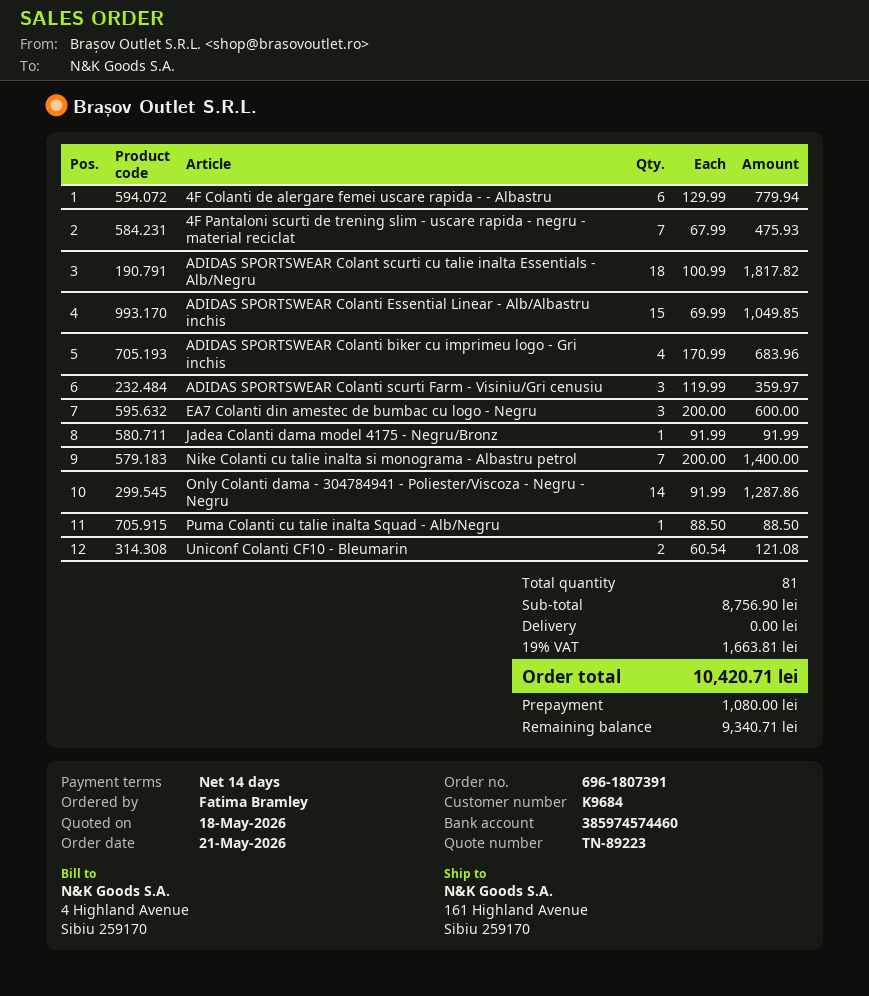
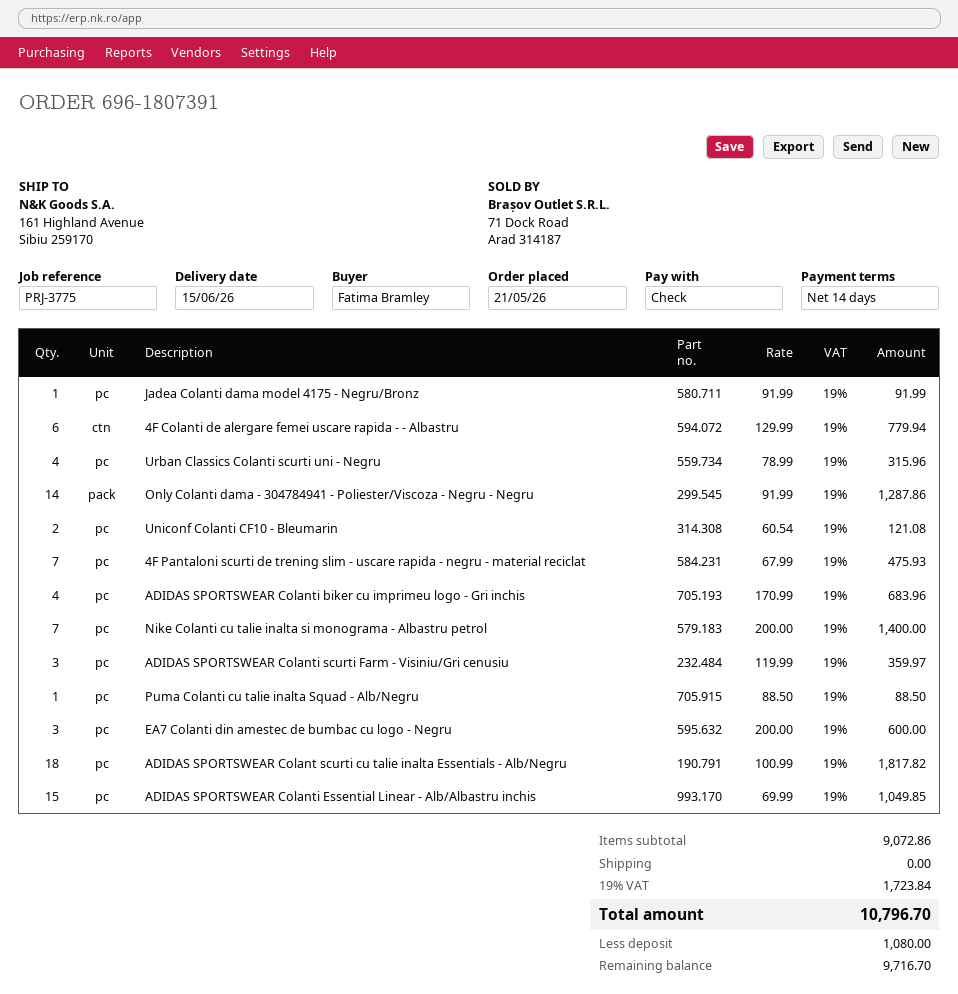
Urban Classics Colanti scurti uni - Negru: none -> 4 x 78.99 = 315.96
subtotal: 8756.90 -> 9072.86
tax: 19% = 1663.81 -> 19% = 1723.84
total: 10420.71 -> 10796.70
balance: 9340.71 -> 9716.70

